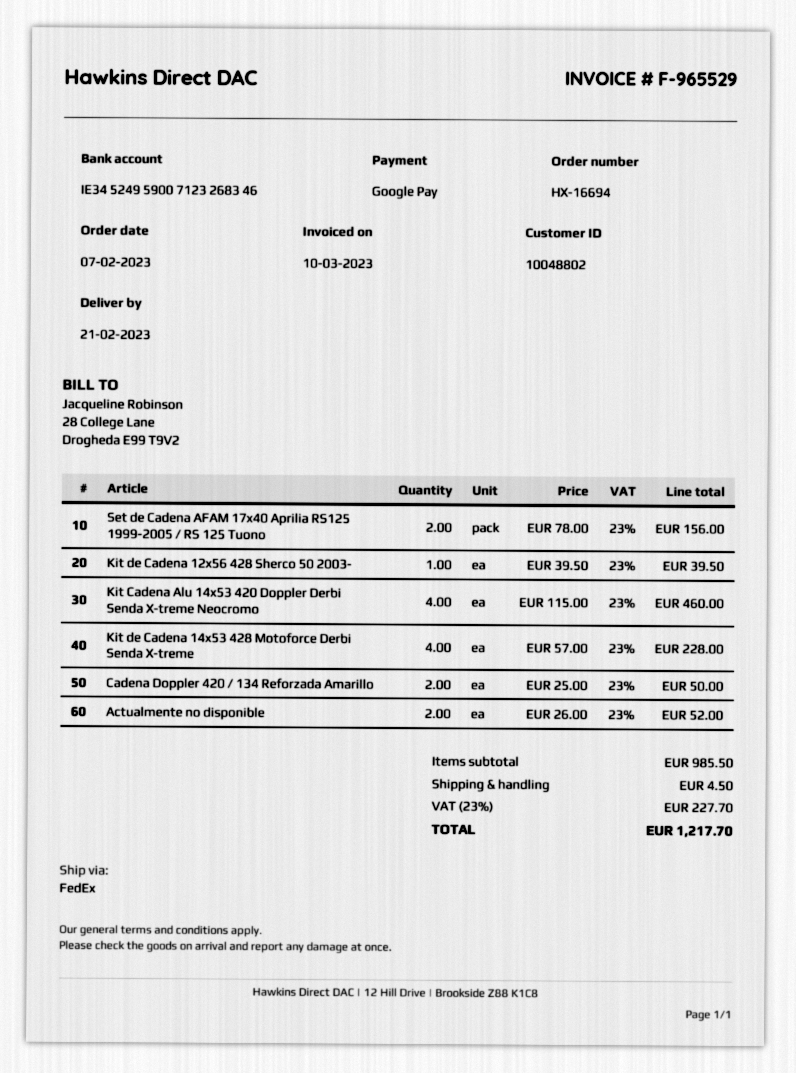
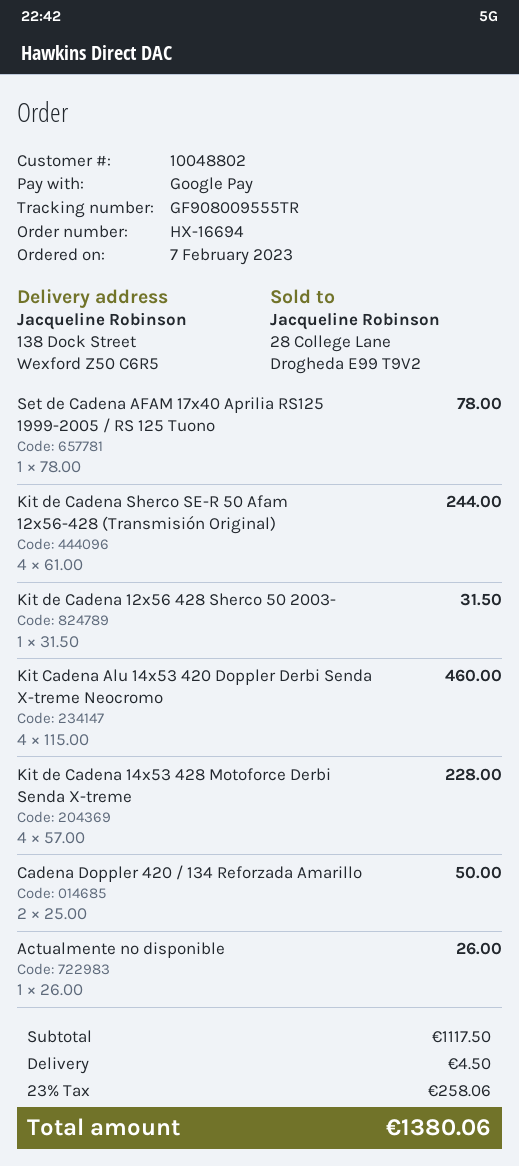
Set de Cadena AFAM 17x40 Aprilia RS125 1999-2005 / RS 125 Tuono: 2 x 78.00 = 156.00 -> 1 x 78.00 = 78.00
Kit de Cadena 12x56 428 Sherco 50 2003-: 1 x 39.50 = 39.50 -> 1 x 31.50 = 31.50
Actualmente no disponible: 2 x 26.00 = 52.00 -> 1 x 26.00 = 26.00
Kit de Cadena Sherco SE-R 50 Afam 12x56-428 (Transmisión Original): none -> 4 x 61.00 = 244.00
subtotal: 985.50 -> 1117.50
tax: 23% = 227.70 -> 23% = 258.06
total: 1217.70 -> 1380.06

